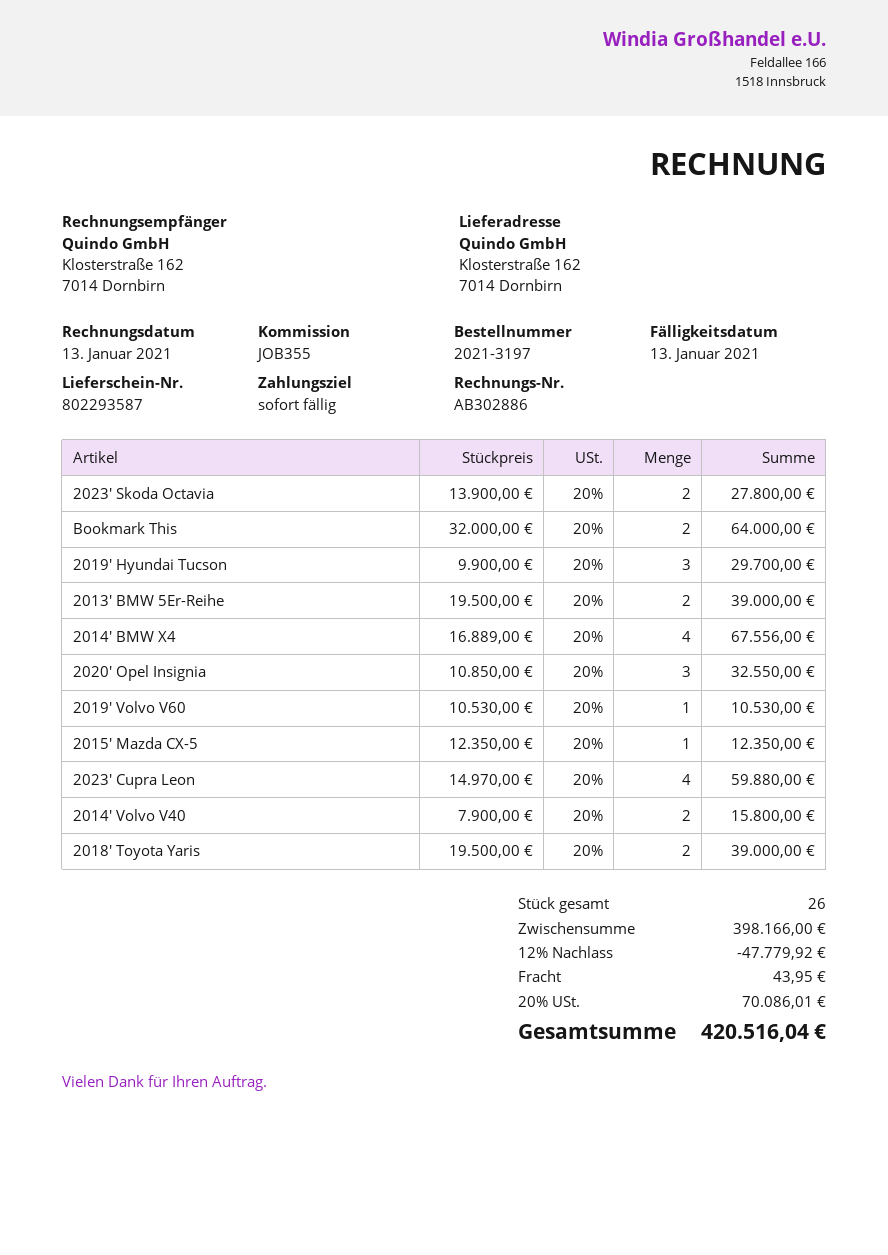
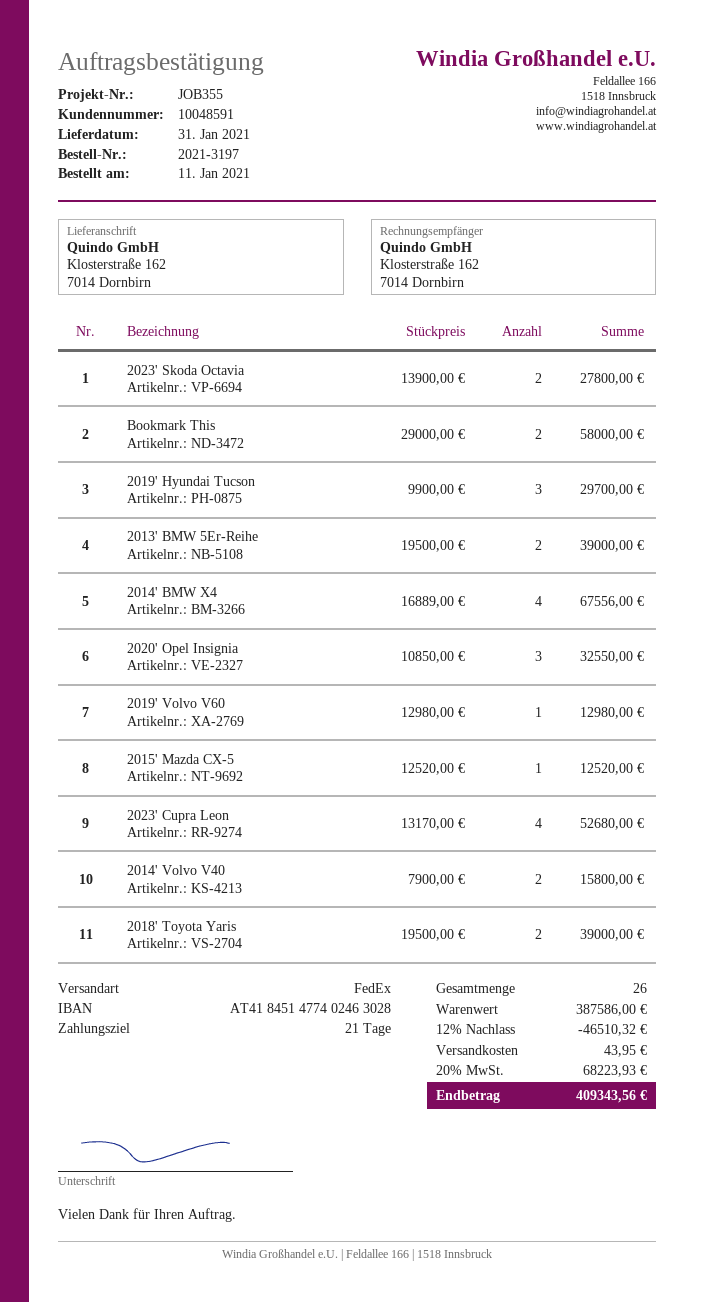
payment terms: on receipt -> 21 days
Bookmark This: 2 x 32000.00 = 64000.00 -> 2 x 29000.00 = 58000.00
2019' Volvo V60: 1 x 10530.00 = 10530.00 -> 1 x 12980.00 = 12980.00
2015' Mazda CX-5: 1 x 12350.00 = 12350.00 -> 1 x 12520.00 = 12520.00
2023' Cupra Leon: 4 x 14970.00 = 59880.00 -> 4 x 13170.00 = 52680.00
subtotal: 398166.00 -> 387586.00
discount: 12% = 47779.92 -> 12% = 46510.32
tax: 20% = 70086.01 -> 20% = 68223.93
total: 420516.04 -> 409343.56

